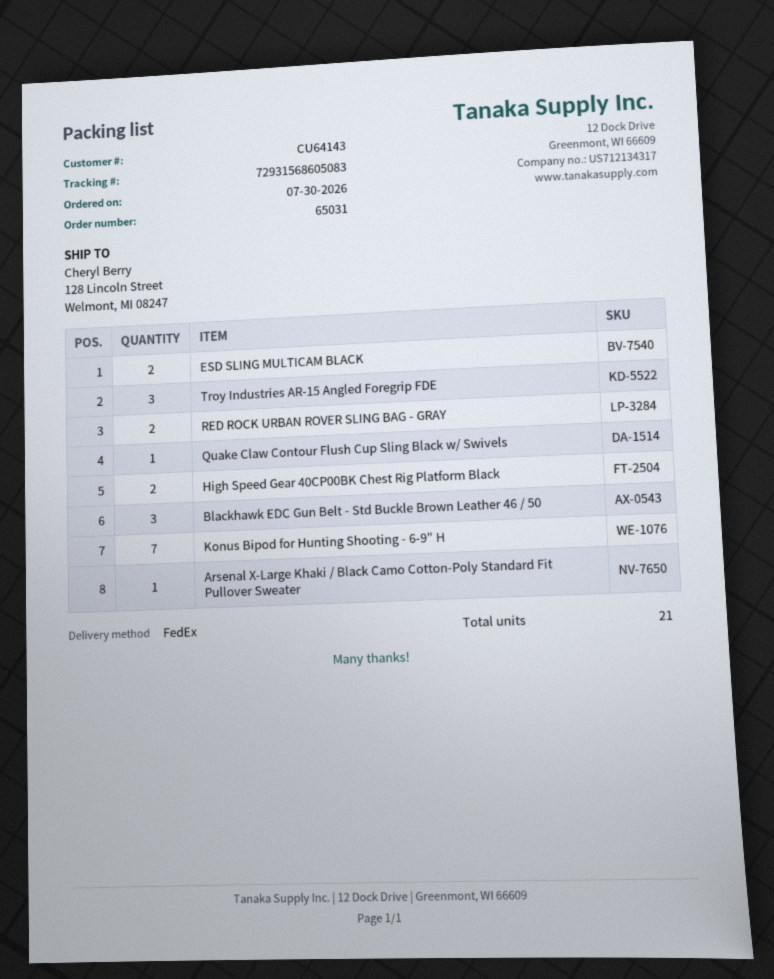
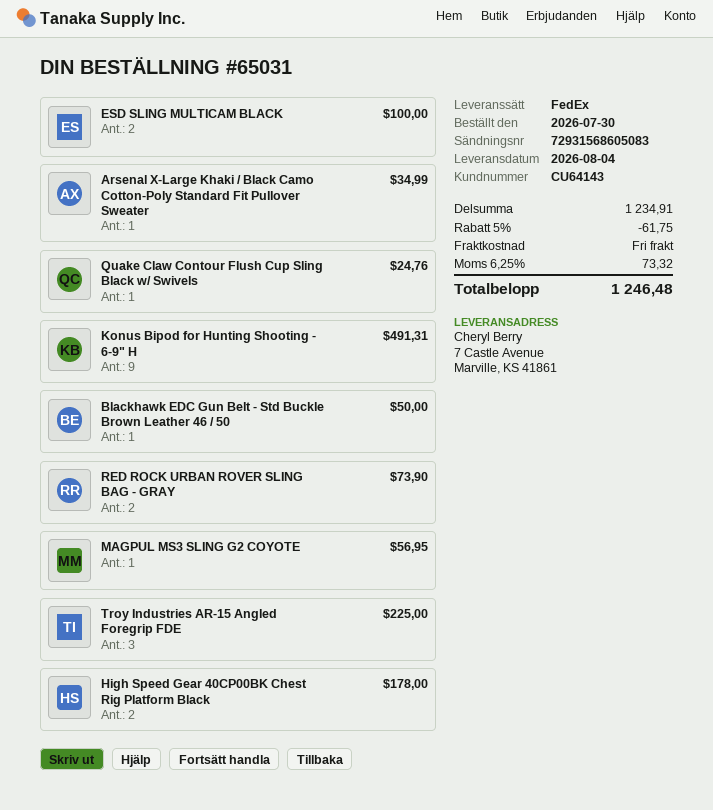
ship to: 128 Lincoln Street, Welmont, MI 08247 -> 7 Castle Avenue, Marville, KS 41861
Blackhawk EDC Gun Belt - Std Buckle Brown Leather 46 / 50: 3 -> 1
Konus Bipod for Hunting Shooting - 6-9" H: 7 -> 9
MAGPUL MS3 SLING G2 COYOTE: none -> 1

